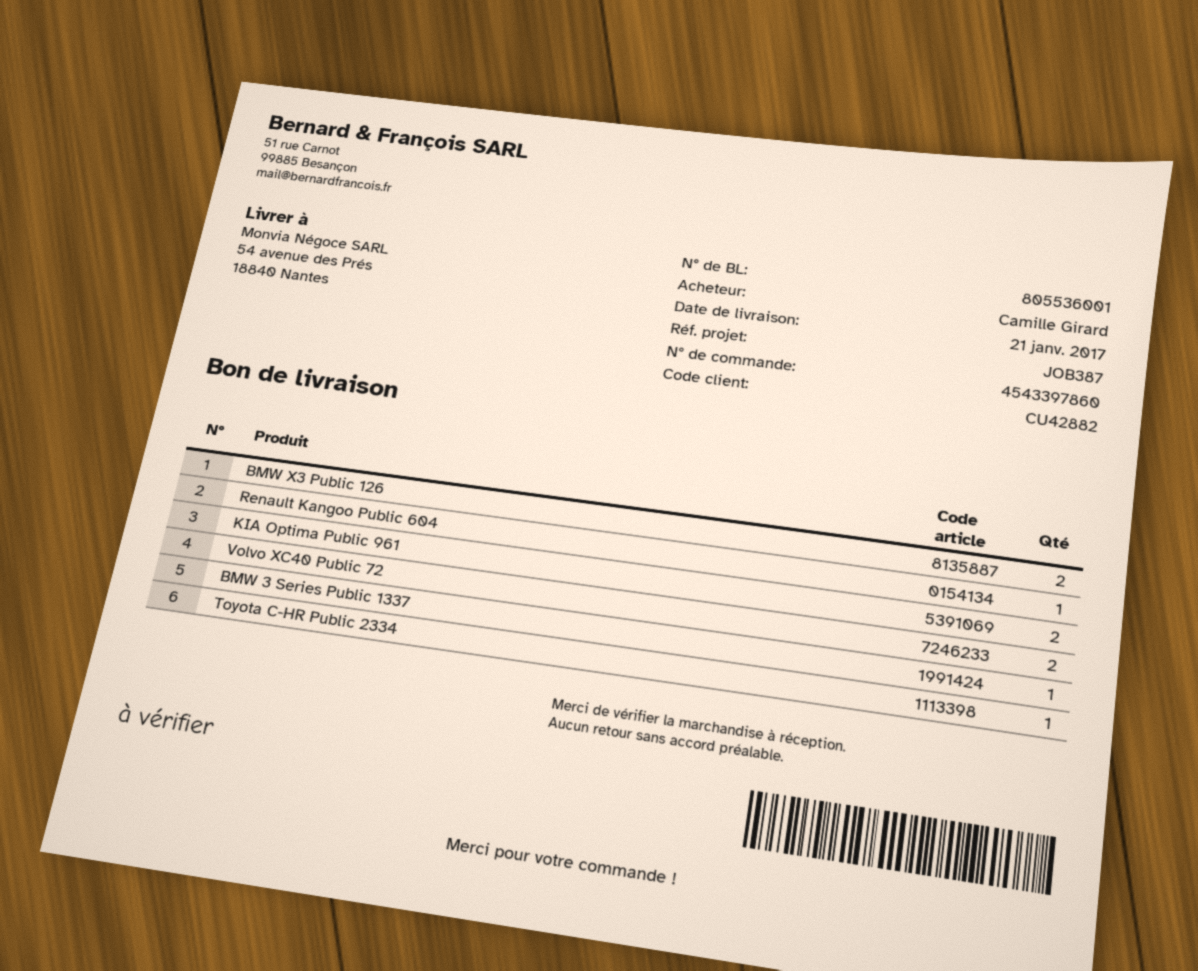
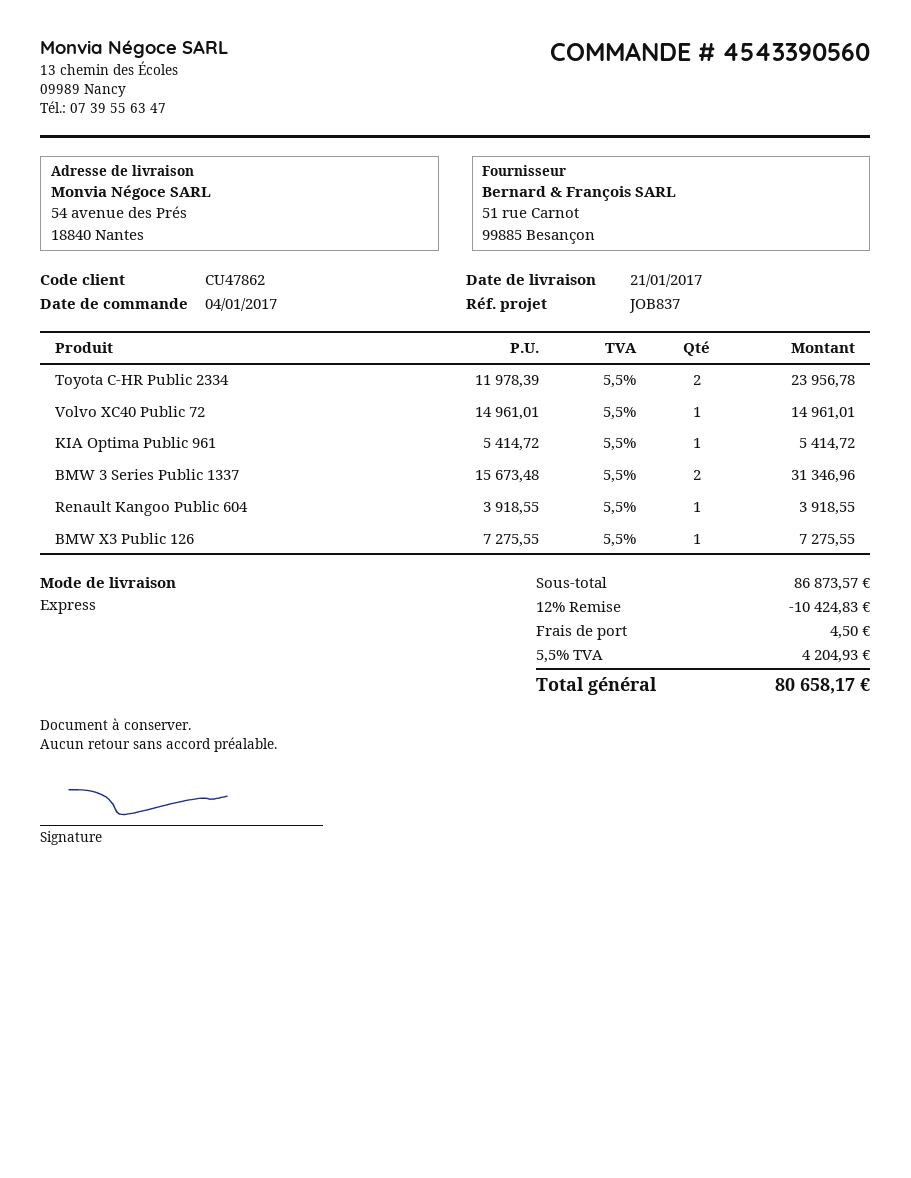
order number: 4543397860 -> 4543390560
customer number: CU42882 -> CU47862
reference: JOB387 -> JOB837
BMW X3 Public 126: 2 -> 1
KIA Optima Public 961: 2 -> 1
Volvo XC40 Public 72: 2 -> 1
BMW 3 Series Public 1337: 1 -> 2
Toyota C-HR Public 2334: 1 -> 2

